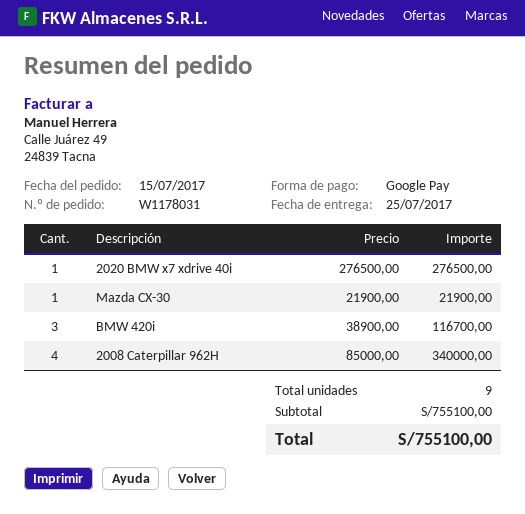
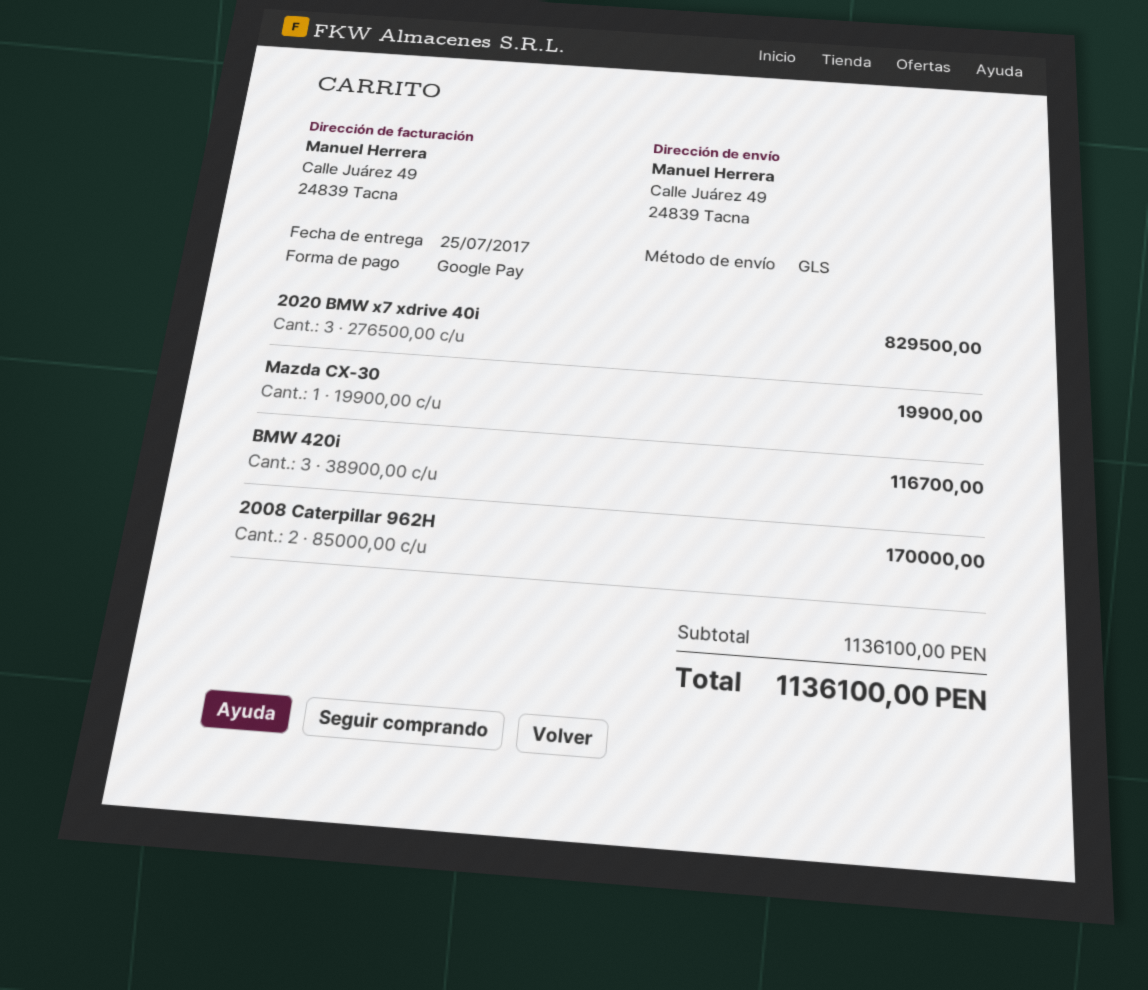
2020 BMW x7 xdrive 40i: 1 x 276500.00 = 276500.00 -> 3 x 276500.00 = 829500.00
Mazda CX-30: 1 x 21900.00 = 21900.00 -> 1 x 19900.00 = 19900.00
2008 Caterpillar 962H: 4 x 85000.00 = 340000.00 -> 2 x 85000.00 = 170000.00
subtotal: 755100.00 -> 1136100.00
total: 755100.00 -> 1136100.00

